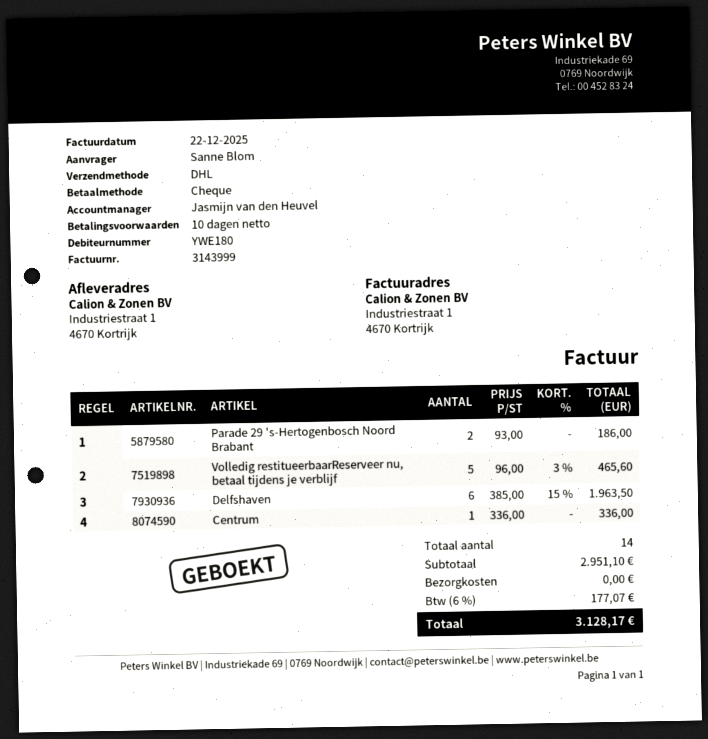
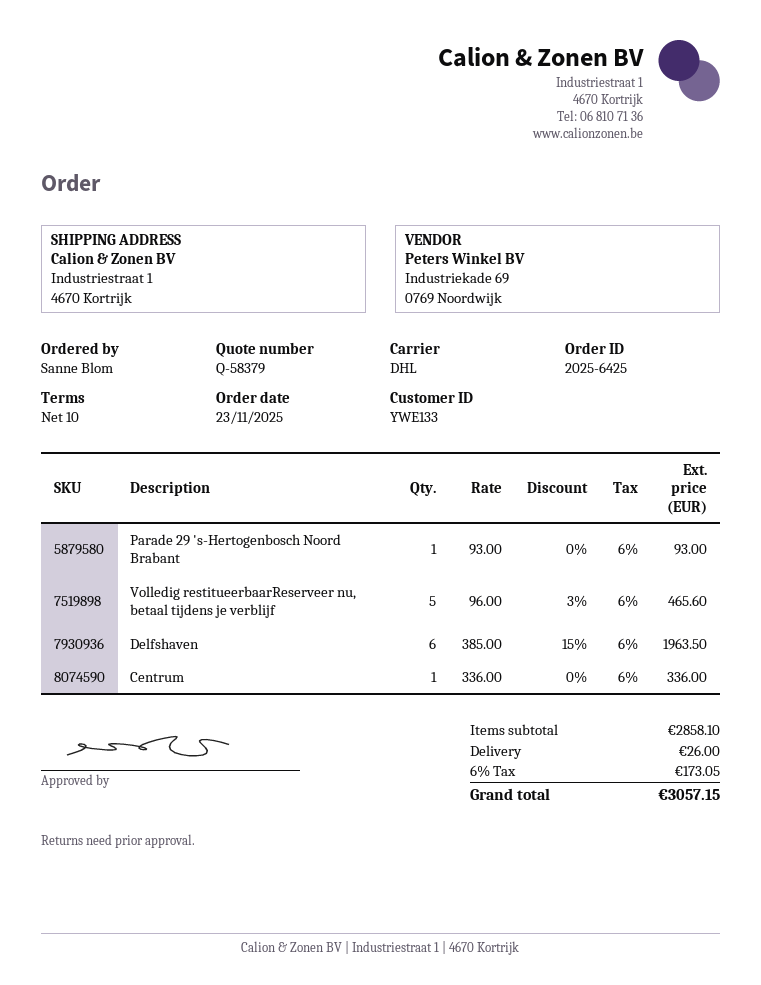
customer number: YWE180 -> YWE133
Parade 29 's-Hertogenbosch Noord Brabant: 2 x 93.00 = 186.00 -> 1 x 93.00 = 93.00
subtotal: 2951.10 -> 2858.10
shipping: 0.00 -> 26.00
tax: 6% = 177.07 -> 6% = 173.05
total: 3128.17 -> 3057.15

